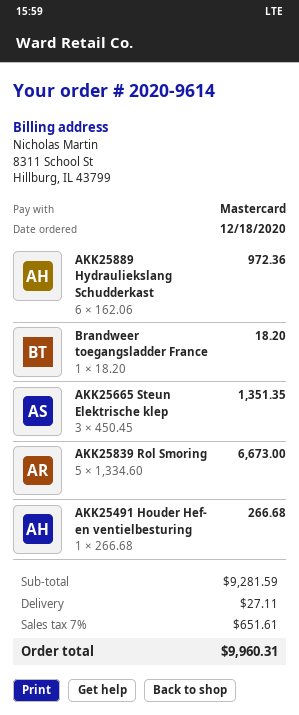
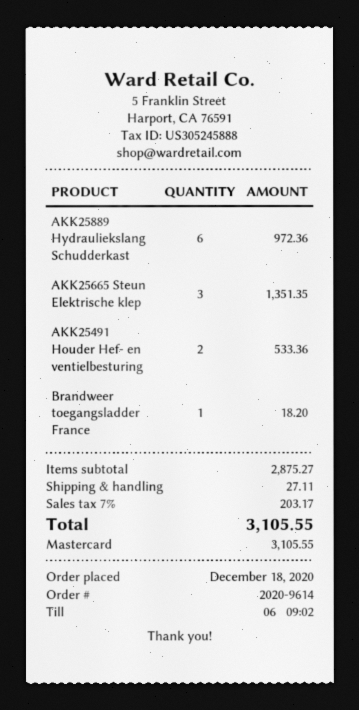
AKK25839 Rol Smoring: 5 for 6673.00 -> none
AKK25491 Houder Hef- en ventielbesturing: 1 for 266.68 -> 2 for 533.36
subtotal: 9281.59 -> 2875.27
tax: 7% = 651.61 -> 7% = 203.17
total: 9960.31 -> 3105.55

